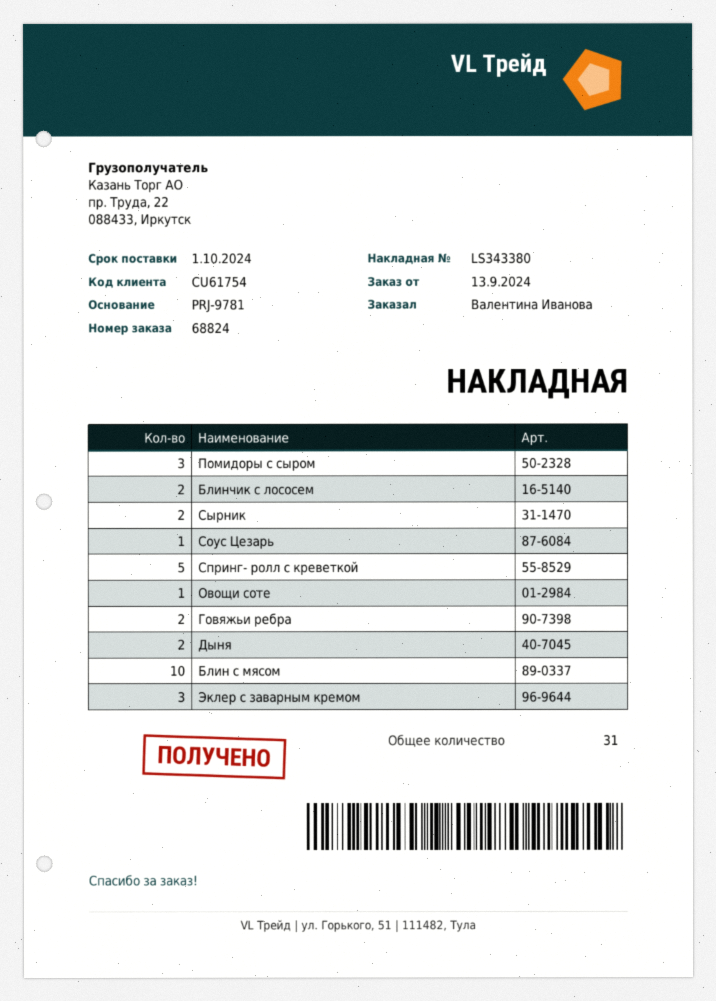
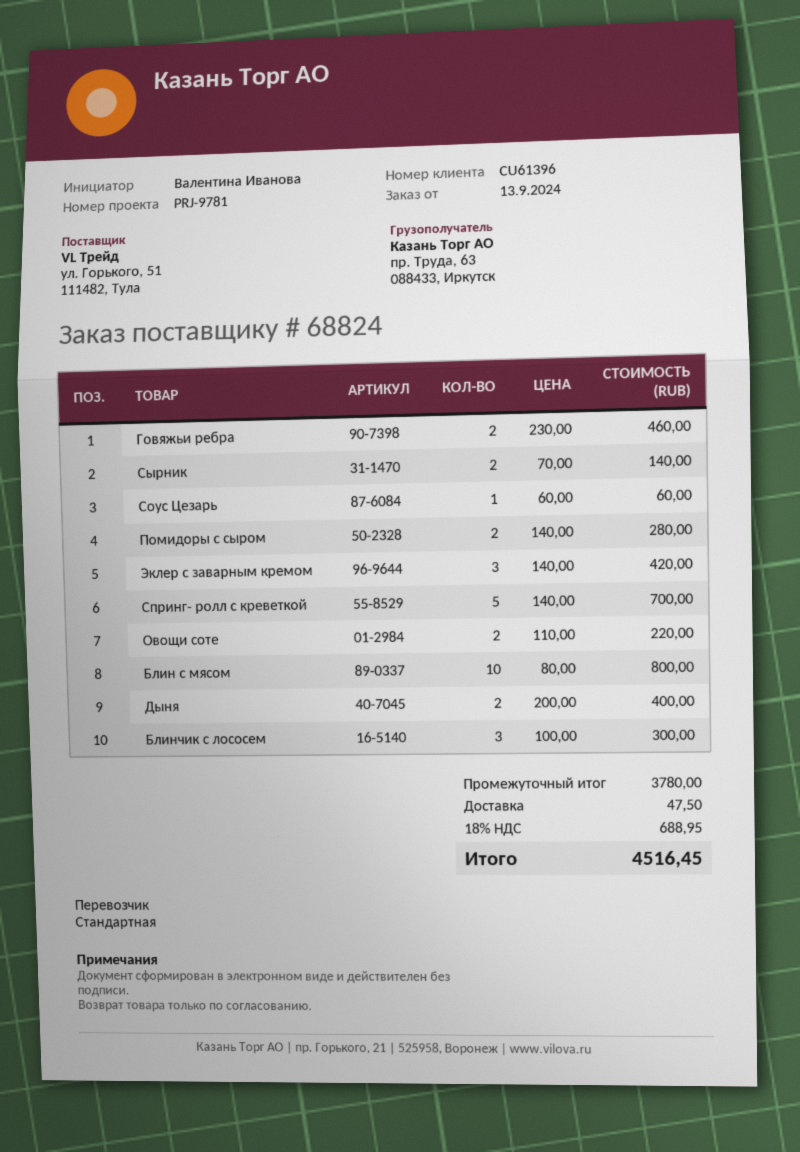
customer number: CU61754 -> CU61396
ship to: пр. Труда, 22, 088433, Иркутск -> пр. Труда, 63, 088433, Иркутск
Помидоры с сыром: 3 -> 2
Блинчик с лососем: 2 -> 3
Овощи соте: 1 -> 2

